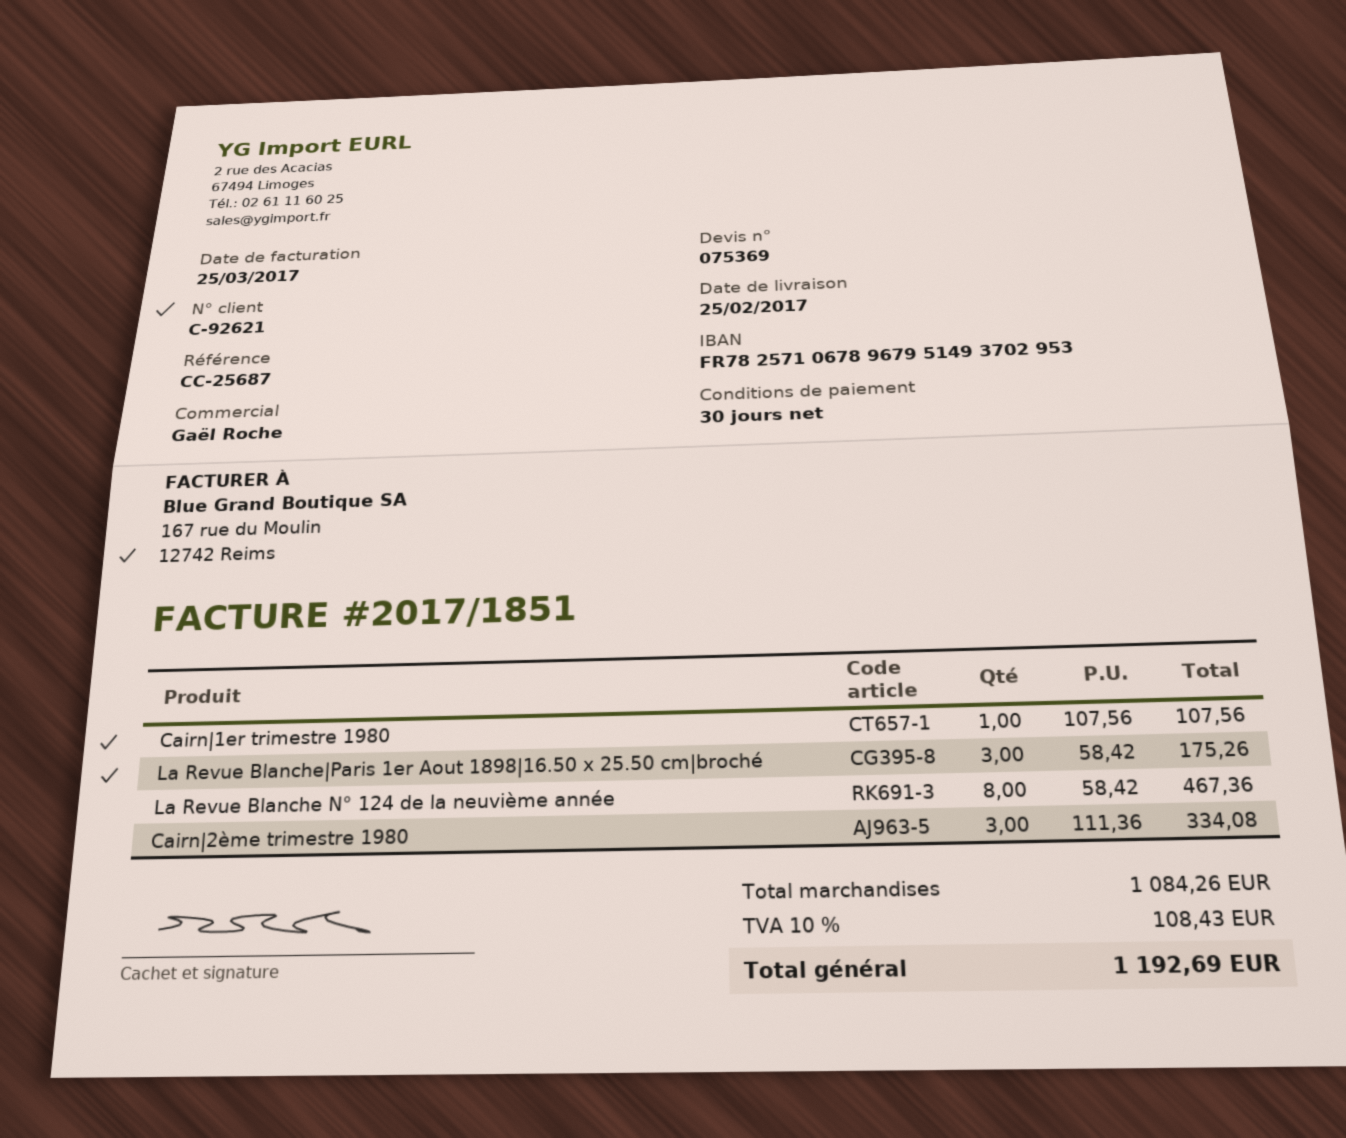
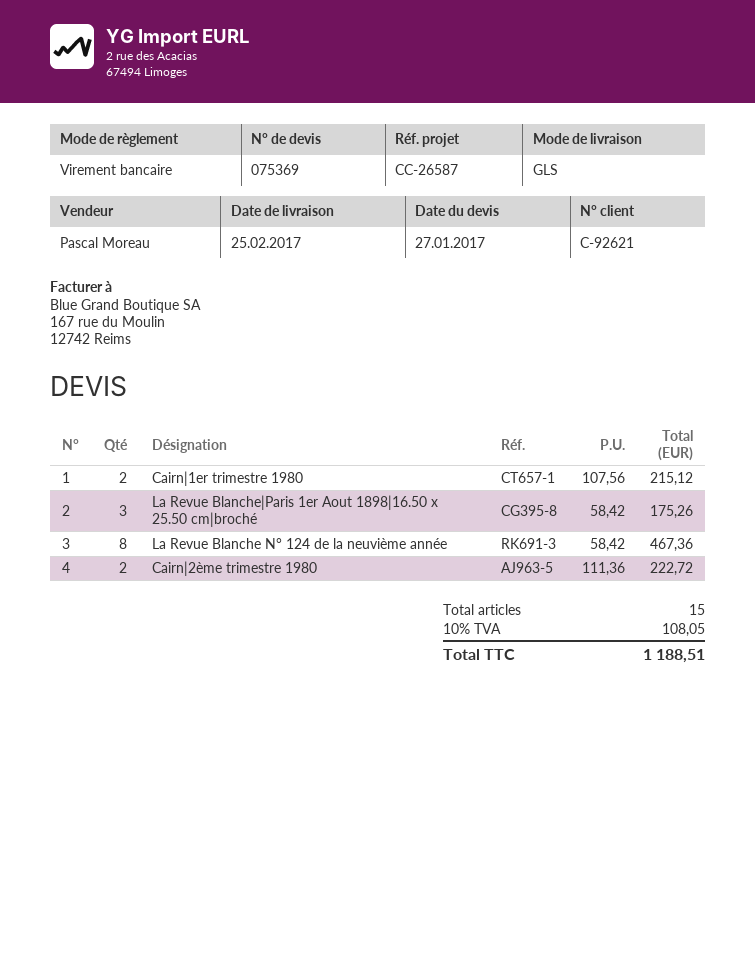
reference: CC-25687 -> CC-26587
sales rep: Gaël Roche -> Pascal Moreau
Cairn|1er trimestre 1980: 1 x 107.56 = 107.56 -> 2 x 107.56 = 215.12
Cairn|2ème trimestre 1980: 3 x 111.36 = 334.08 -> 2 x 111.36 = 222.72
tax: 10% = 108.43 -> 10% = 108.05
total: 1192.69 -> 1188.51

